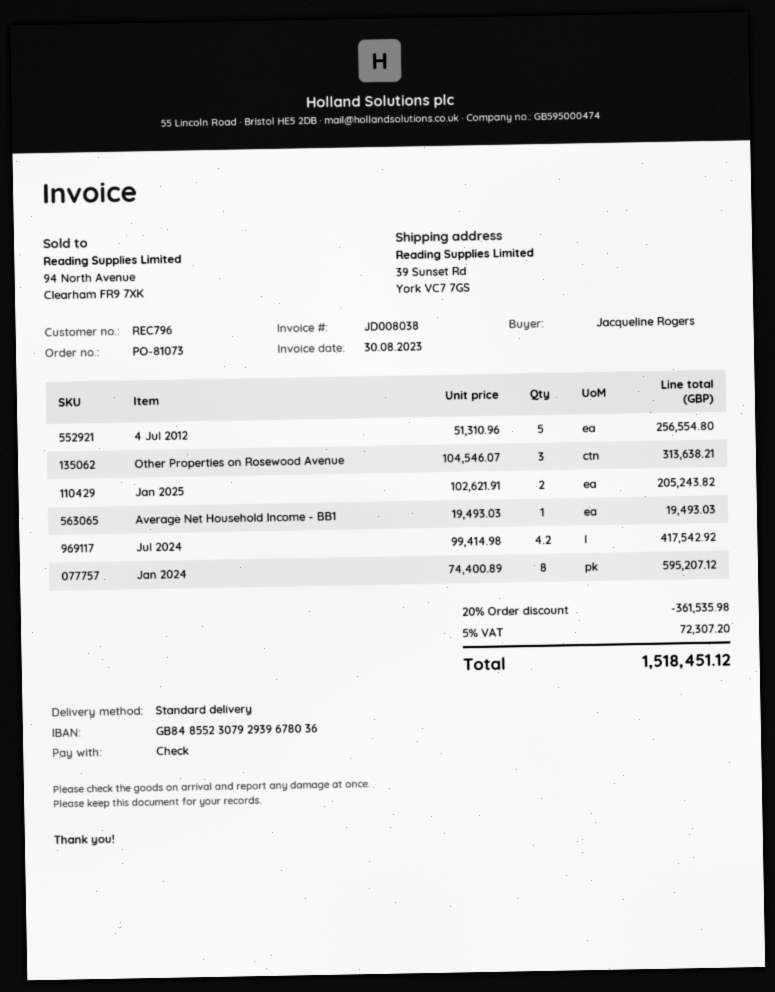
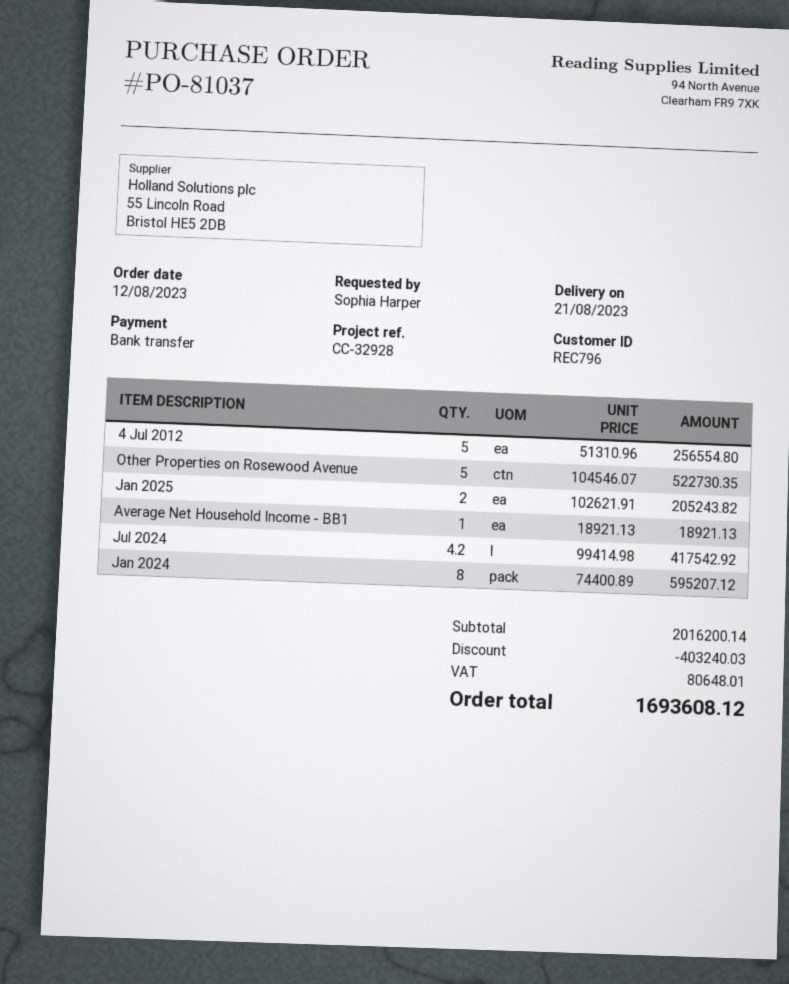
order number: PO-81073 -> PO-81037
ordered by: Jacqueline Rogers -> Sophia Harper
payment method: cheque -> bank transfer
Other Properties on Rosewood Avenue: 3 x 104546.07 = 313638.21 -> 5 x 104546.07 = 522730.35
Average Net Household Income - BB1: 1 x 19493.03 = 19493.03 -> 1 x 18921.13 = 18921.13
discount: 361535.98 -> 403240.03
tax: 72307.20 -> 80648.01
total: 1518451.12 -> 1693608.12

